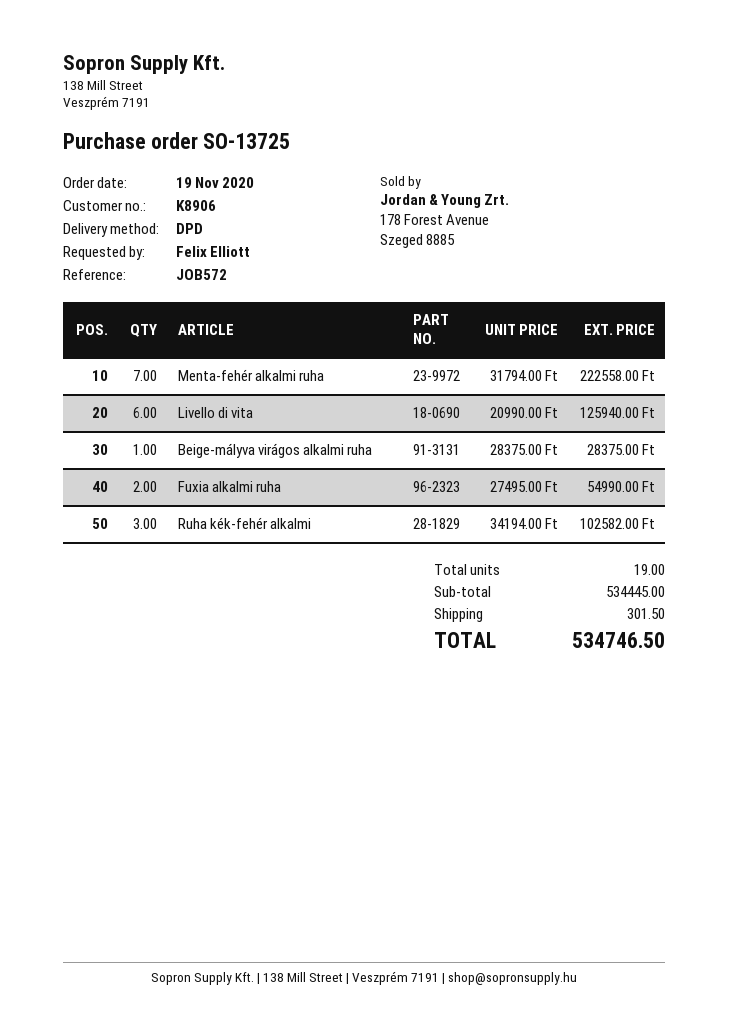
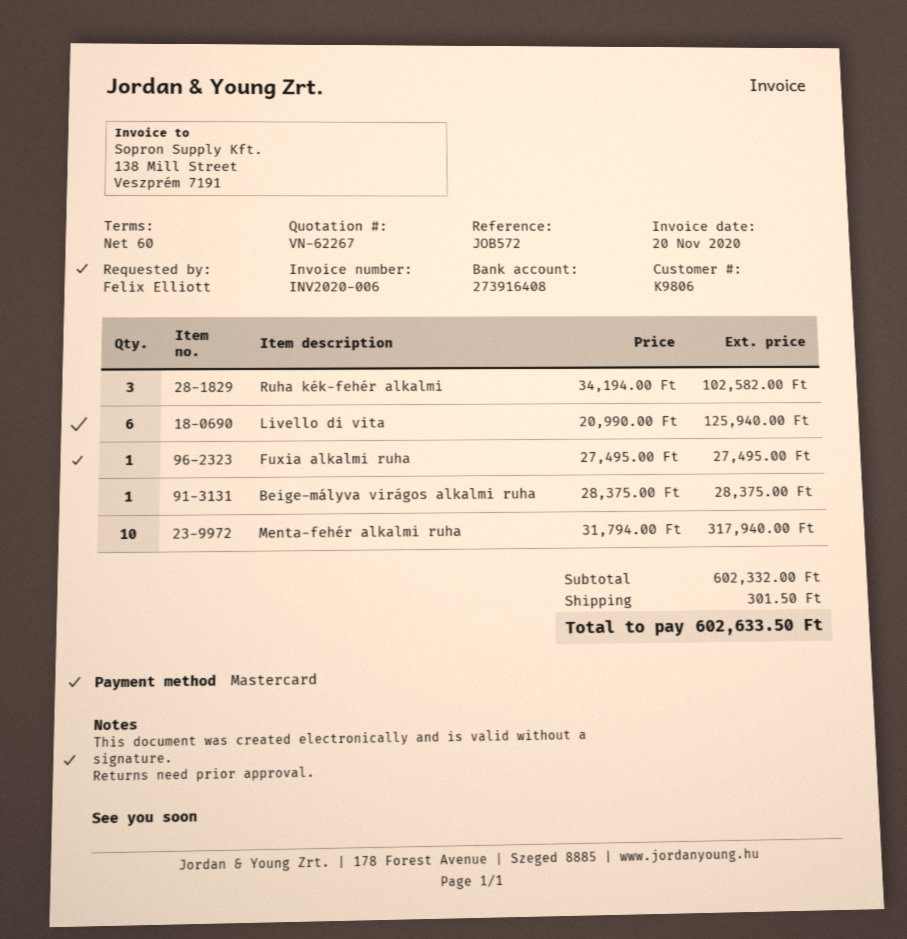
customer number: K8906 -> K9806
Menta-fehér alkalmi ruha: 7 x 31794.00 = 222558.00 -> 10 x 31794.00 = 317940.00
Fuxia alkalmi ruha: 2 x 27495.00 = 54990.00 -> 1 x 27495.00 = 27495.00
subtotal: 534445.00 -> 602332.00
total: 534746.50 -> 602633.50

